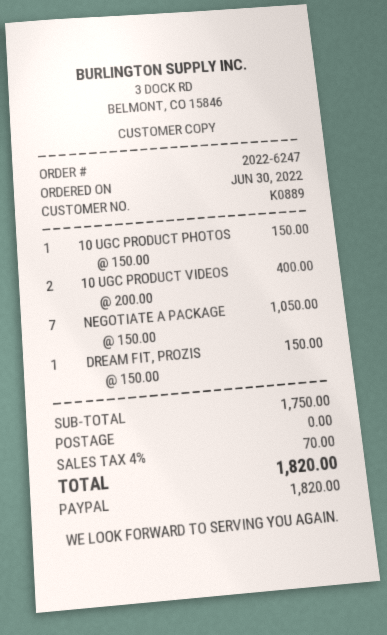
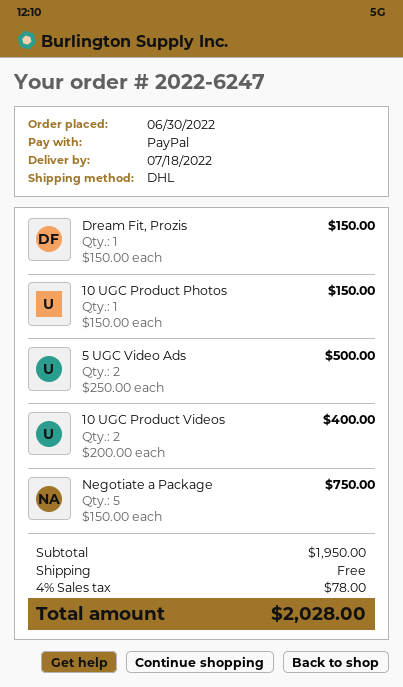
NEGOTIATE A PACKAGE: 7 x 150.00 = 1050.00 -> 5 x 150.00 = 750.00
5 UGC Video Ads: none -> 2 x 250.00 = 500.00
subtotal: 1750.00 -> 1950.00
tax: 4% = 70.00 -> 4% = 78.00
total: 1820.00 -> 2028.00

